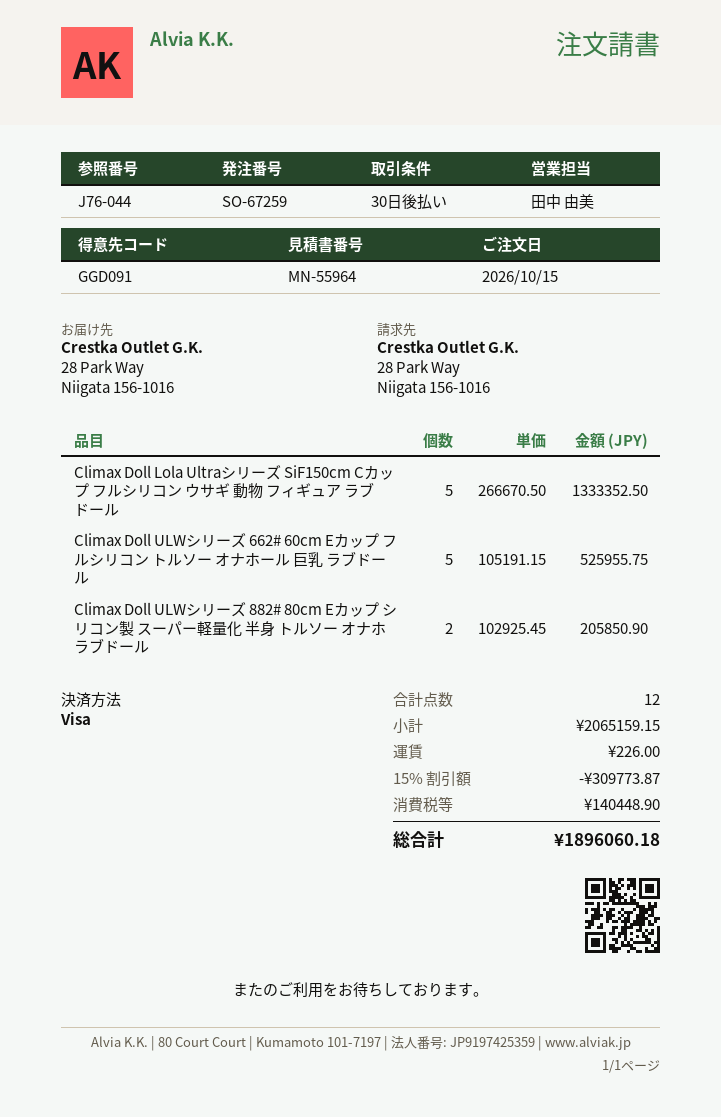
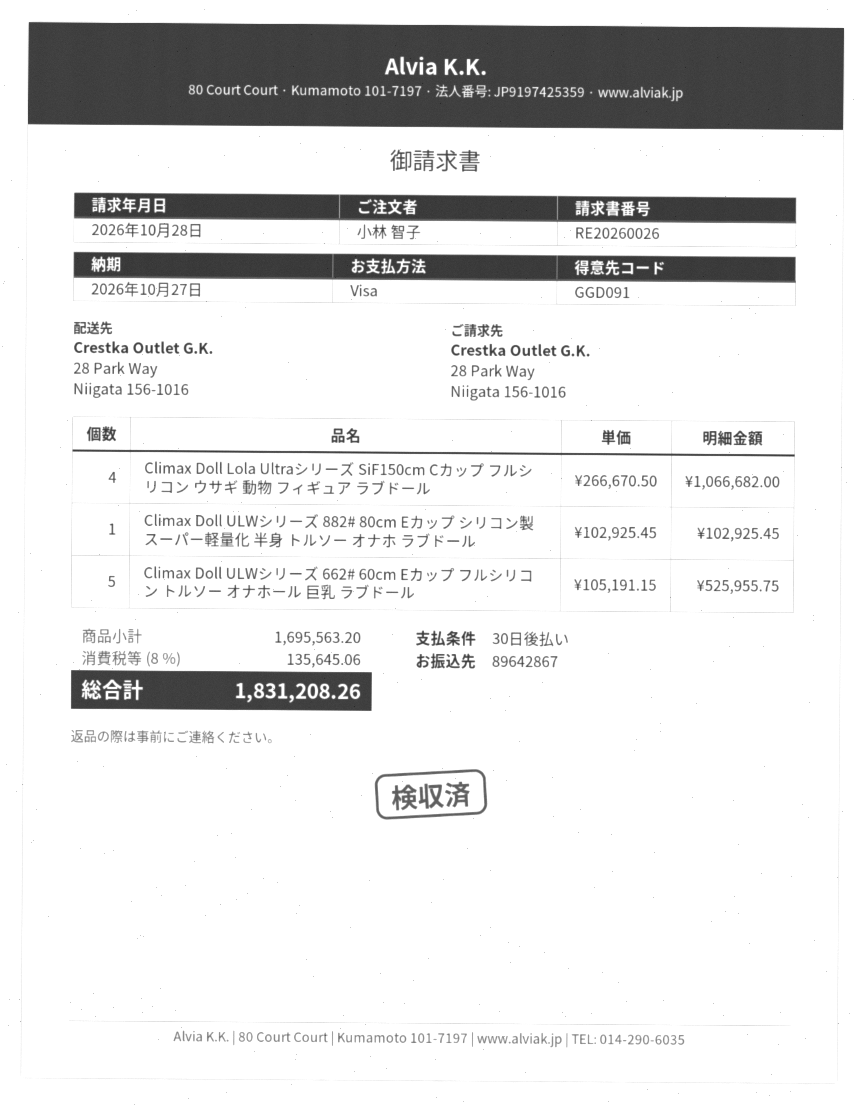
Climax Doll Lola Ultraシリーズ SiF150cm Cカップ フルシリコン ウサギ 動物 フィギュア ラブドール: 5 x 266670.50 = 1333352.50 -> 4 x 266670.50 = 1066682.00
Climax Doll ULWシリーズ 882# 80cm Eカップ シリコン製 スーパー軽量化 半身 トルソー オナホ ラブドール: 2 x 102925.45 = 205850.90 -> 1 x 102925.45 = 102925.45
subtotal: 2065159.15 -> 1695563.20
discount: 15% = 309773.87 -> none
shipping: 226.00 -> none
tax: 140448.90 -> 135645.06
total: 1896060.18 -> 1831208.26

